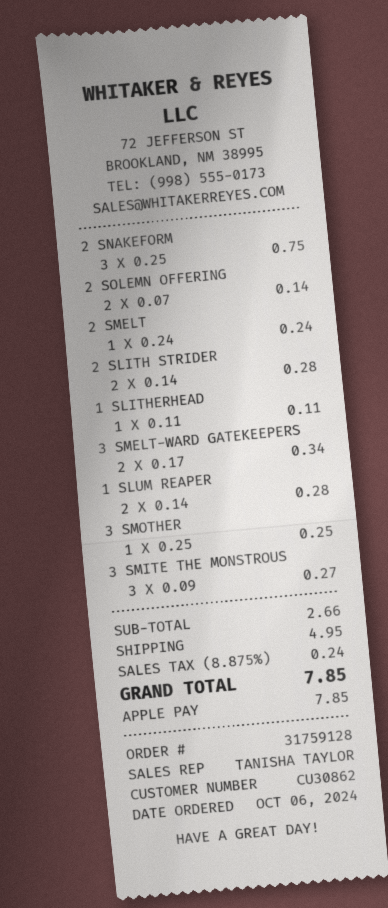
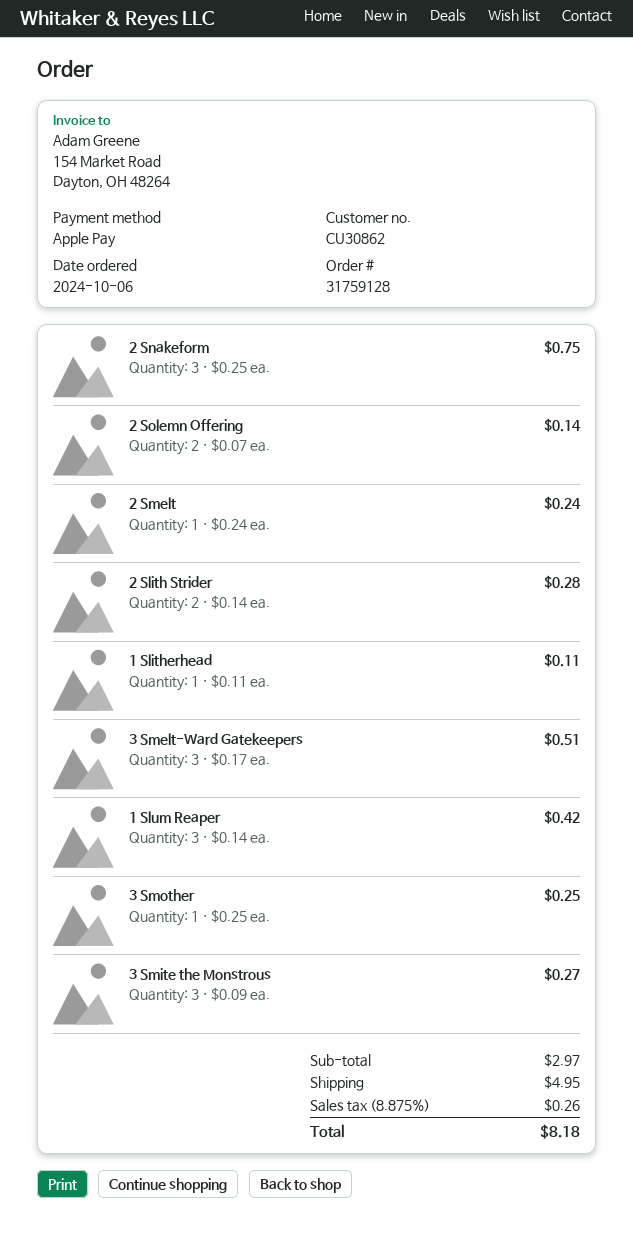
3 SMELT-WARD GATEKEEPERS: 2 x 0.17 = 0.34 -> 3 x 0.17 = 0.51
1 SLUM REAPER: 2 x 0.14 = 0.28 -> 3 x 0.14 = 0.42
subtotal: 2.66 -> 2.97
tax: 8.875% = 0.24 -> 8.875% = 0.26
total: 7.85 -> 8.18

